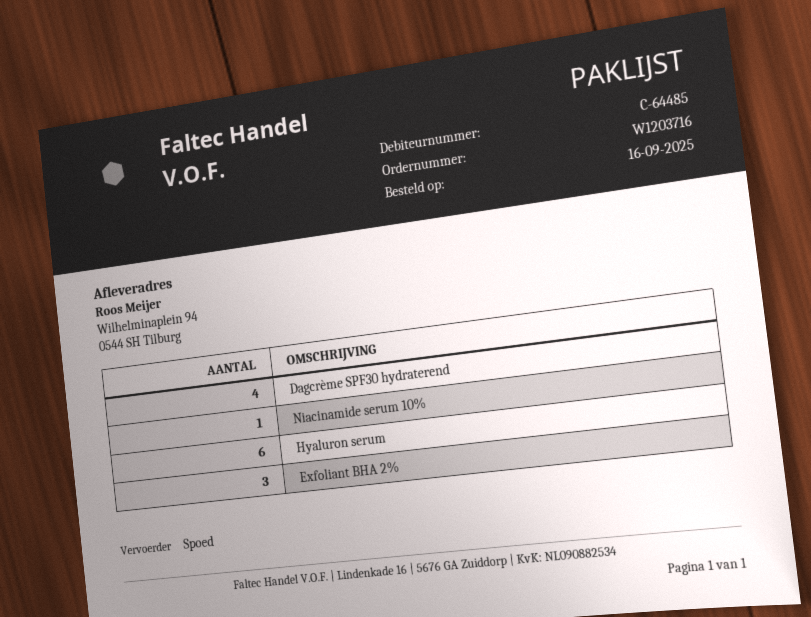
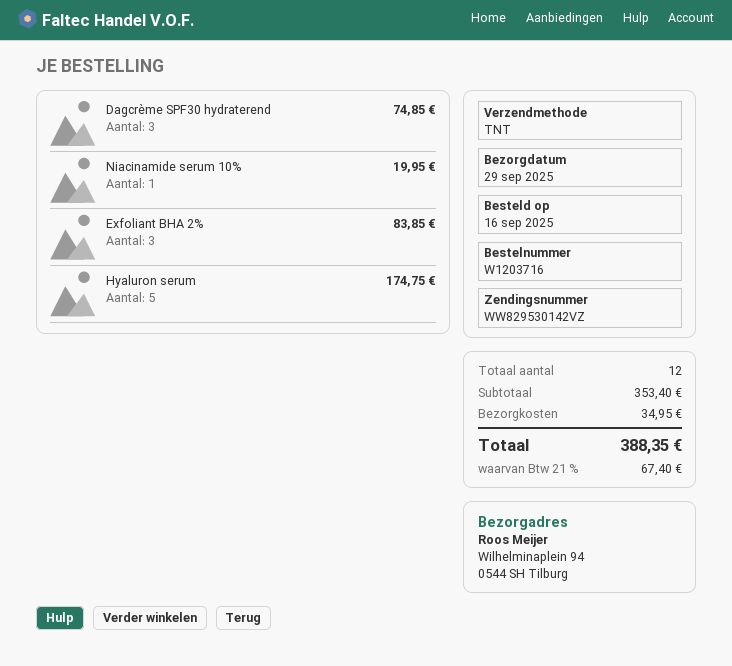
shipping method: express -> TNT
Dagcrème SPF30 hydraterend: 4 -> 3
Hyaluron serum: 6 -> 5

